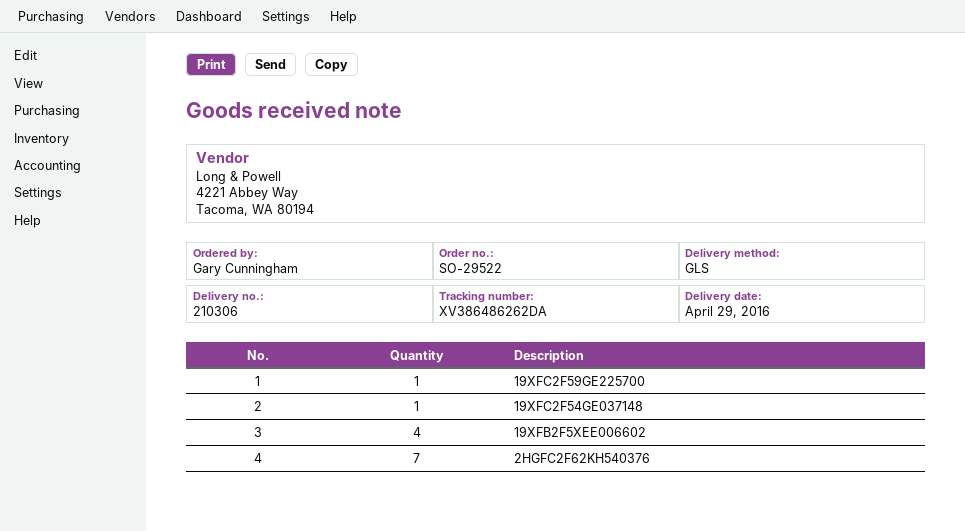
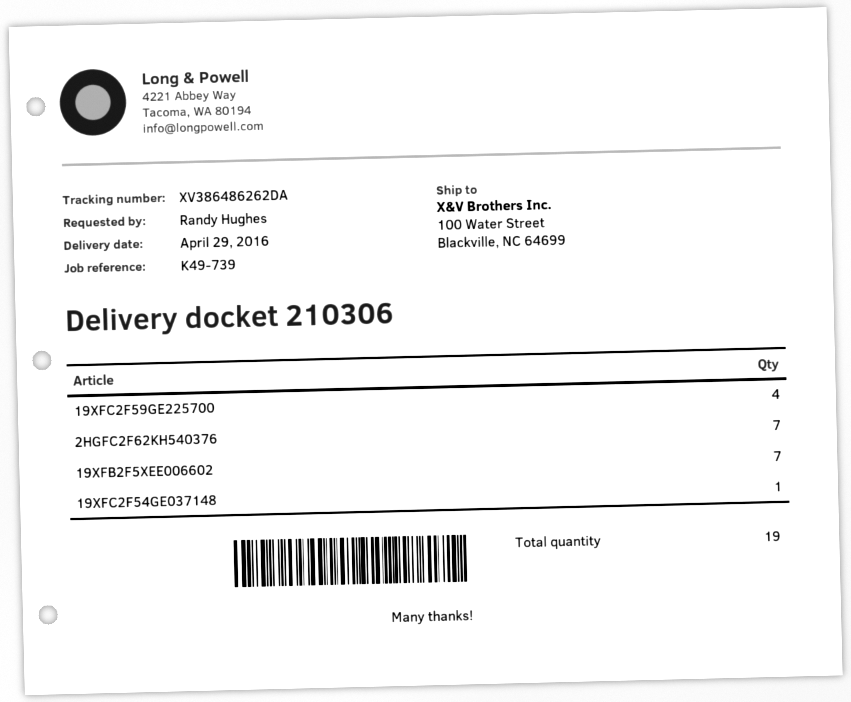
ordered by: Gary Cunningham -> Randy Hughes
19XFC2F59GE225700: 1 -> 4
19XFB2F5XEE006602: 4 -> 7

